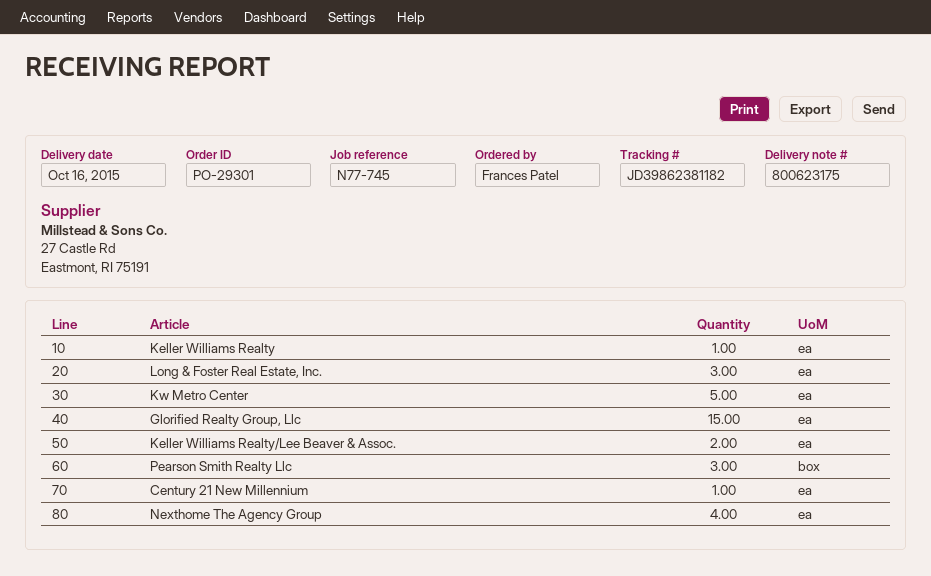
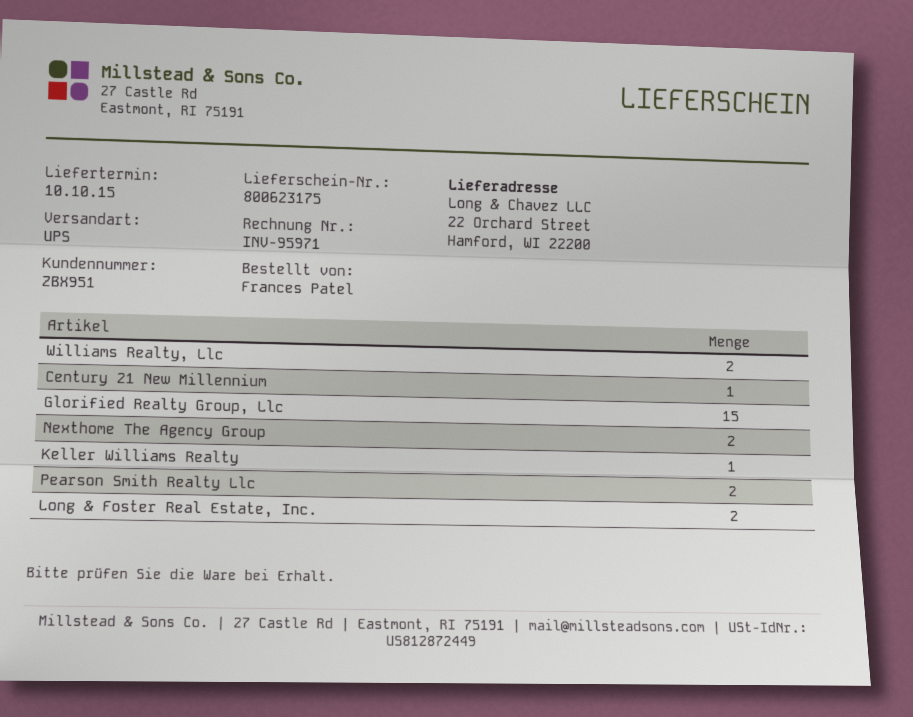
delivery date: 2015-10-16 -> 2015-10-10
Long & Foster Real Estate, Inc.: 3 -> 2
Kw Metro Center: 5 -> none
Keller Williams Realty/Lee Beaver & Assoc.: 2 -> none
Pearson Smith Realty Llc: 3 -> 2
Nexthome The Agency Group: 4 -> 2
Williams Realty, Llc: none -> 2

